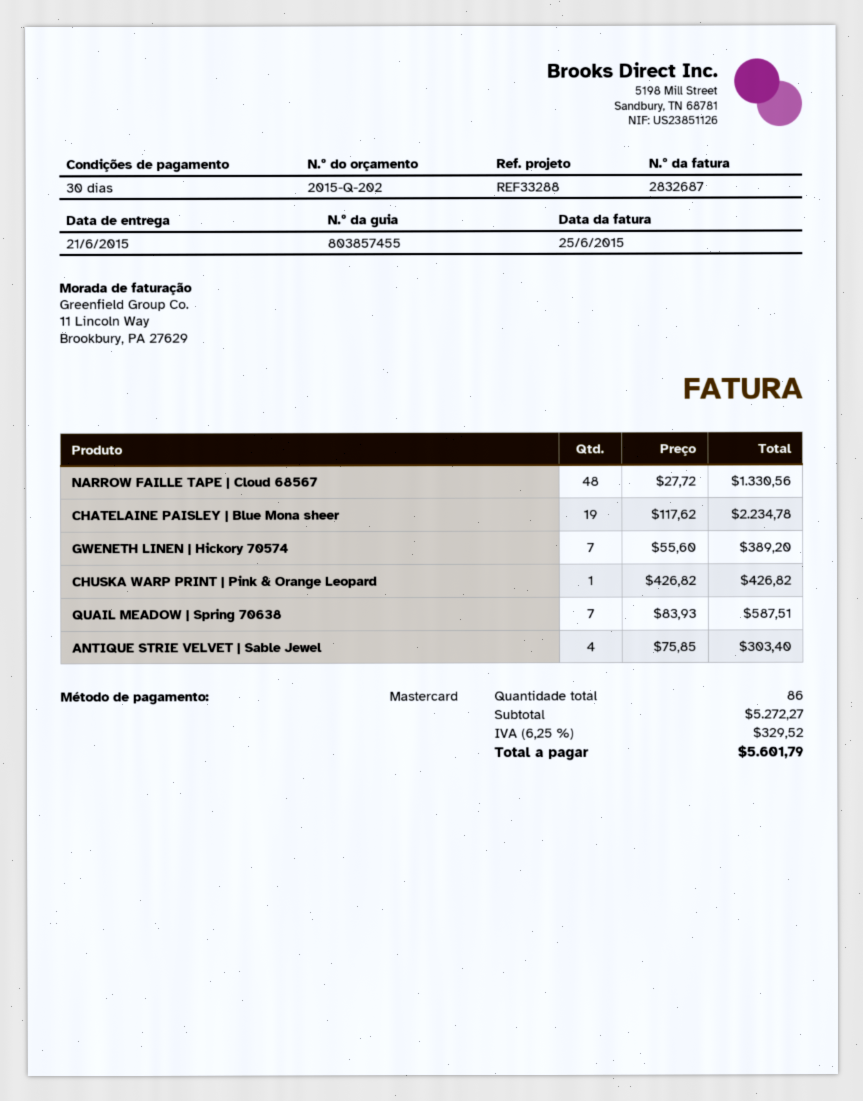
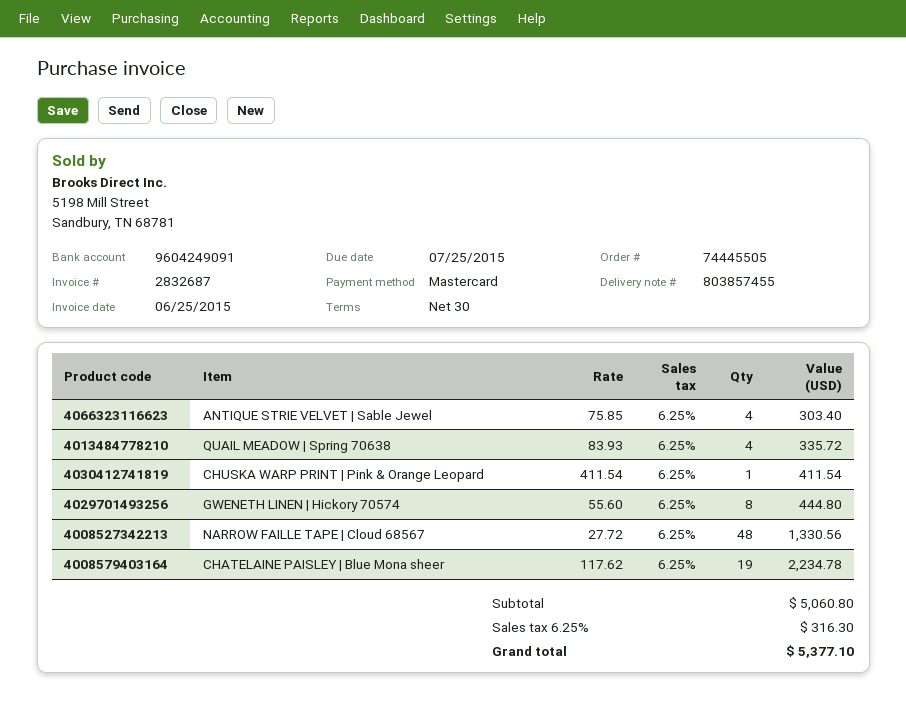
GWENETH LINEN | Hickory 70574: 7 x 55.60 = 389.20 -> 8 x 55.60 = 444.80
CHUSKA WARP PRINT | Pink & Orange Leopard: 1 x 426.82 = 426.82 -> 1 x 411.54 = 411.54
QUAIL MEADOW | Spring 70638: 7 x 83.93 = 587.51 -> 4 x 83.93 = 335.72
subtotal: 5272.27 -> 5060.80
tax: 6.25% = 329.52 -> 6.25% = 316.30
total: 5601.79 -> 5377.10

